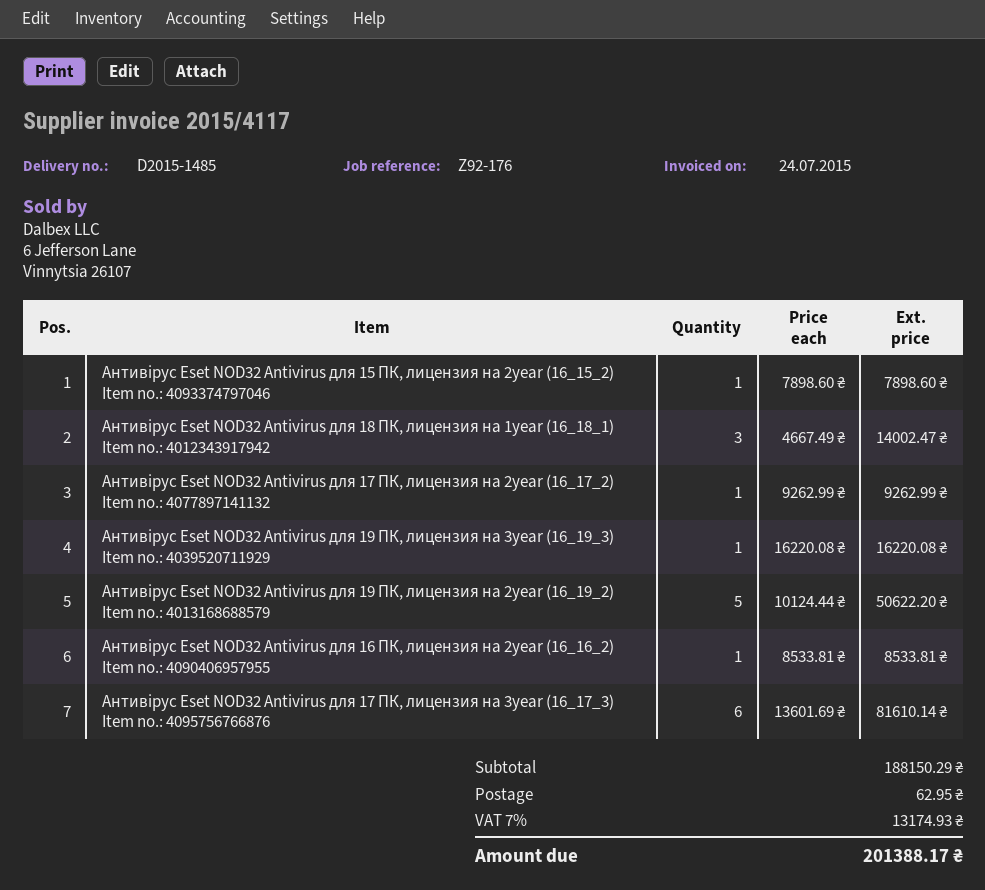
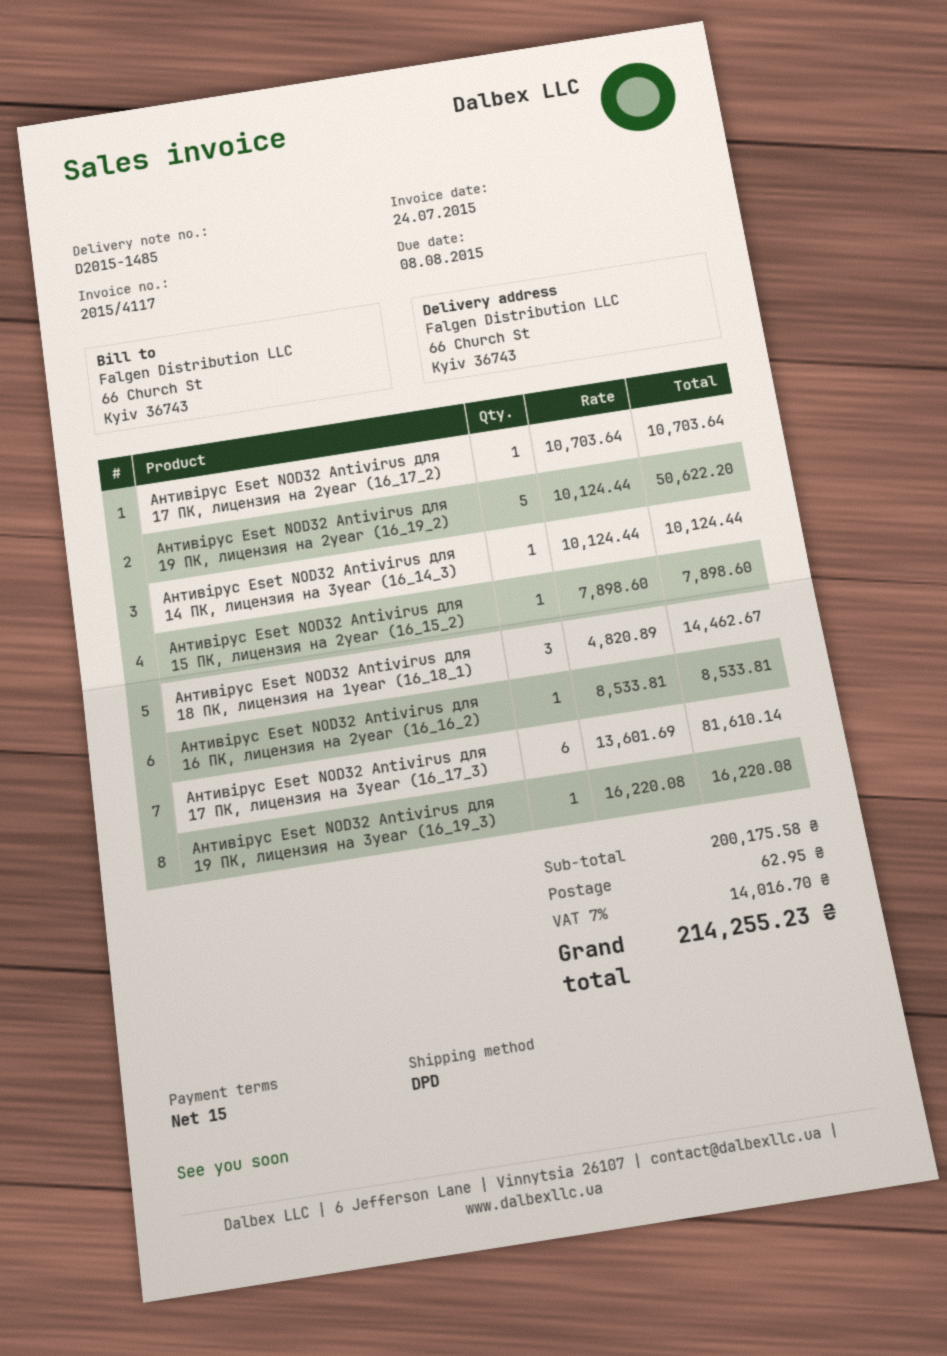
Антивірус Eset NOD32 Antivirus для 18 ПК, лицензия на 1year (16_18_1): 3 x 4667.49 = 14002.47 -> 3 x 4820.89 = 14462.67
Антивірус Eset NOD32 Antivirus для 17 ПК, лицензия на 2year (16_17_2): 1 x 9262.99 = 9262.99 -> 1 x 10703.64 = 10703.64
Антивірус Eset NOD32 Antivirus для 14 ПК, лицензия на 3year (16_14_3): none -> 1 x 10124.44 = 10124.44
subtotal: 188150.29 -> 200175.58
tax: 7% = 13174.93 -> 7% = 14016.70
total: 201388.17 -> 214255.23

